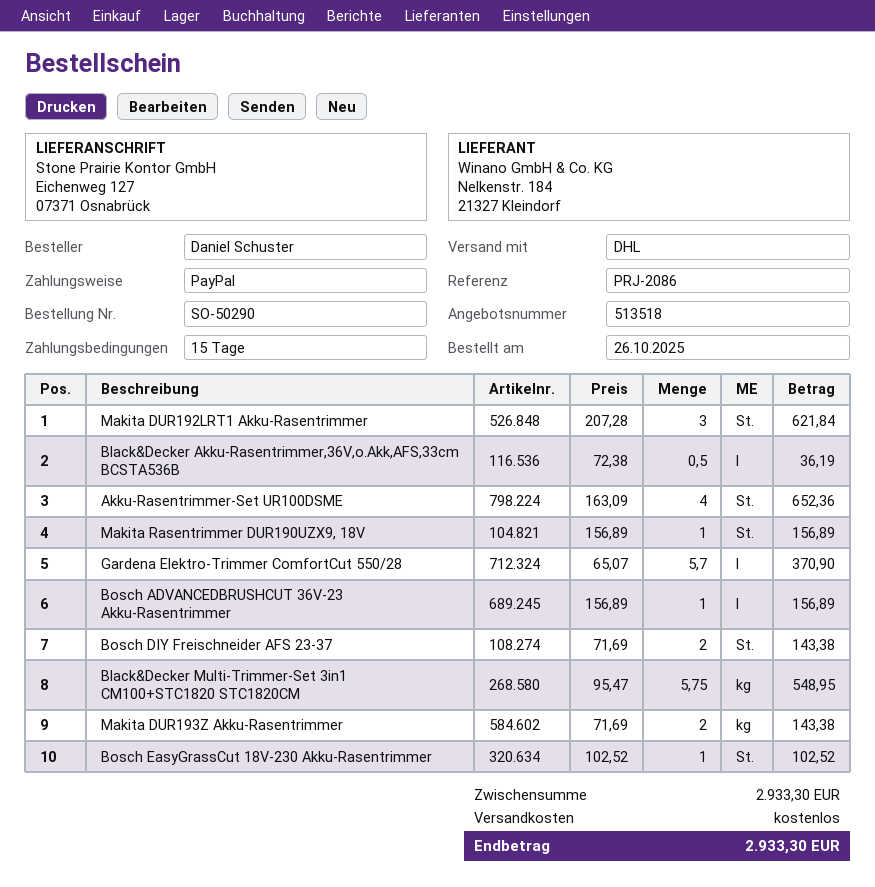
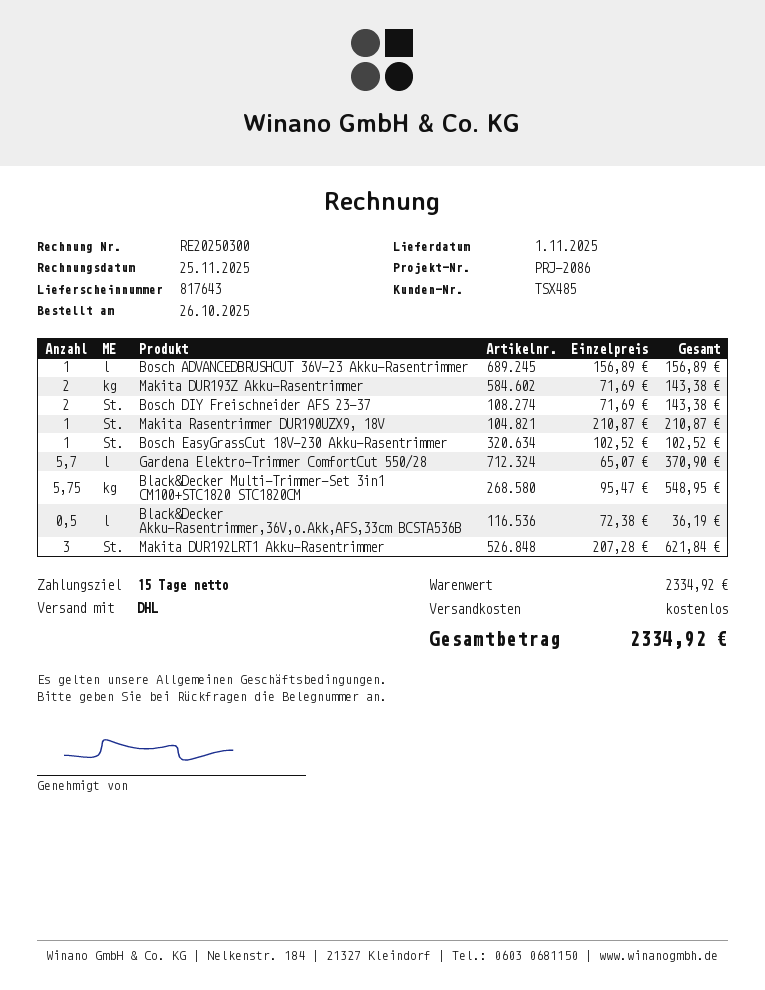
Akku-Rasentrimmer-Set UR100DSME: 4 x 163.09 = 652.36 -> none
Makita Rasentrimmer DUR190UZX9, 18V: 1 x 156.89 = 156.89 -> 1 x 210.87 = 210.87
subtotal: 2933.30 -> 2334.92
total: 2933.30 -> 2334.92

